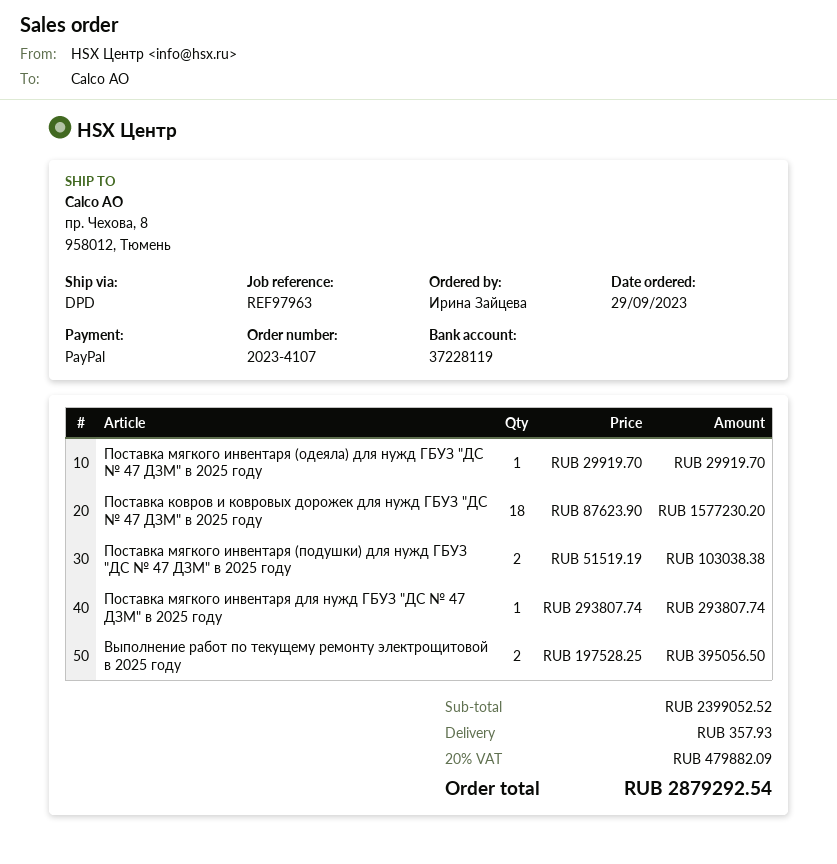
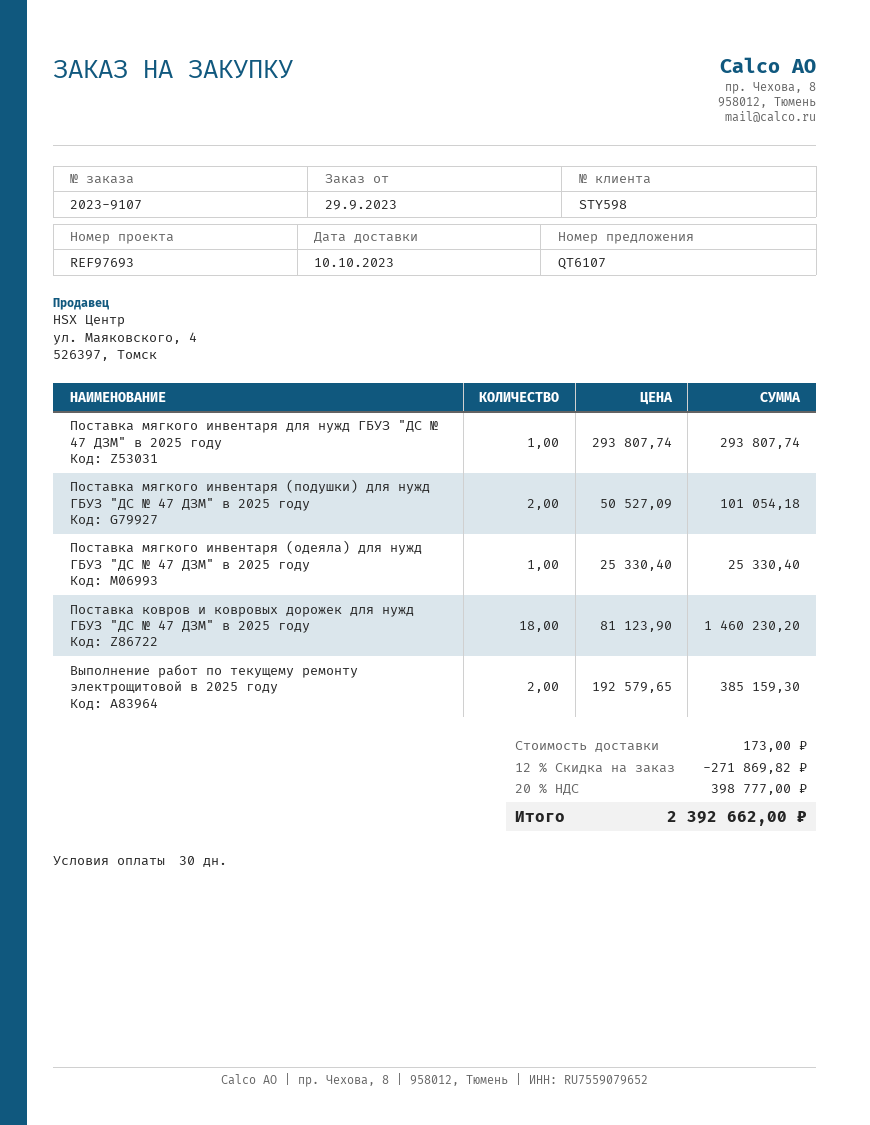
order number: 2023-4107 -> 2023-9107
reference: REF97963 -> REF97693
Поставка мягкого инвентаря (одеяла) для нужд ГБУЗ "ДС № 47 ДЗМ" в 2025 году: 1 x 29919.70 = 29919.70 -> 1 x 25330.40 = 25330.40
Поставка ковров и ковровых дорожек для нужд ГБУЗ "ДС № 47 ДЗМ" в 2025 году: 18 x 87623.90 = 1577230.20 -> 18 x 81123.90 = 1460230.20
Поставка мягкого инвентаря (подушки) для нужд ГБУЗ "ДС № 47 ДЗМ" в 2025 году: 2 x 51519.19 = 103038.38 -> 2 x 50527.09 = 101054.18
Выполнение работ по текущему ремонту электрощитовой в 2025 году: 2 x 197528.25 = 395056.50 -> 2 x 192579.65 = 385159.30
discount: none -> 12% = 271869.82
shipping: 357.93 -> 173.00
tax: 20% = 479882.09 -> 20% = 398777.00
total: 2879292.54 -> 2392662.00

